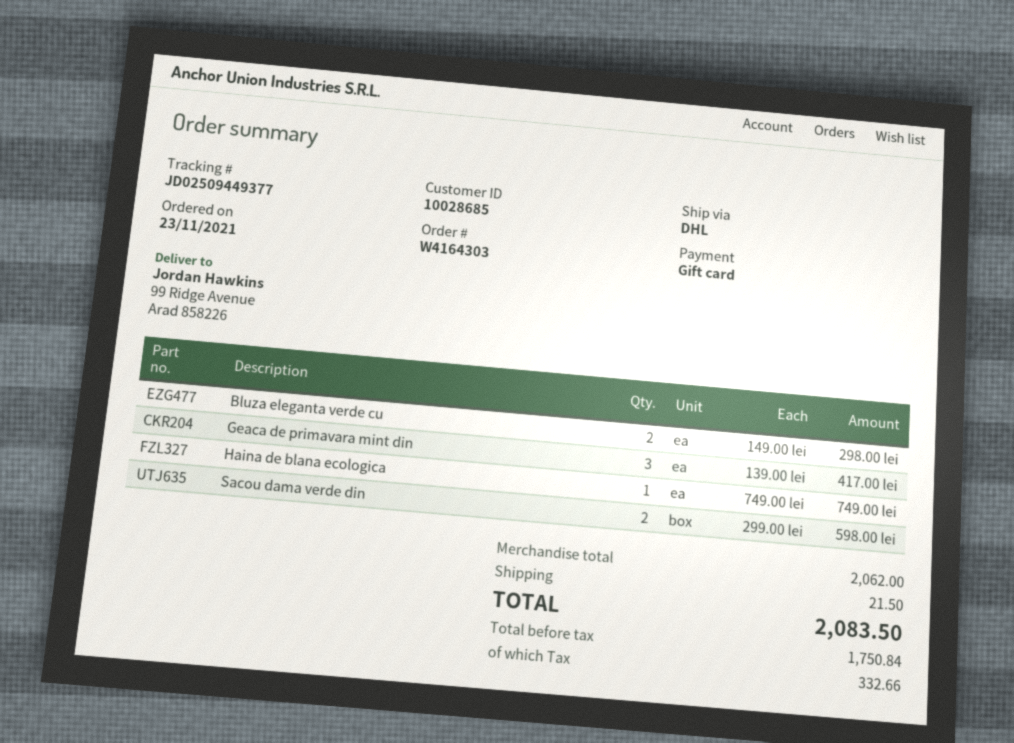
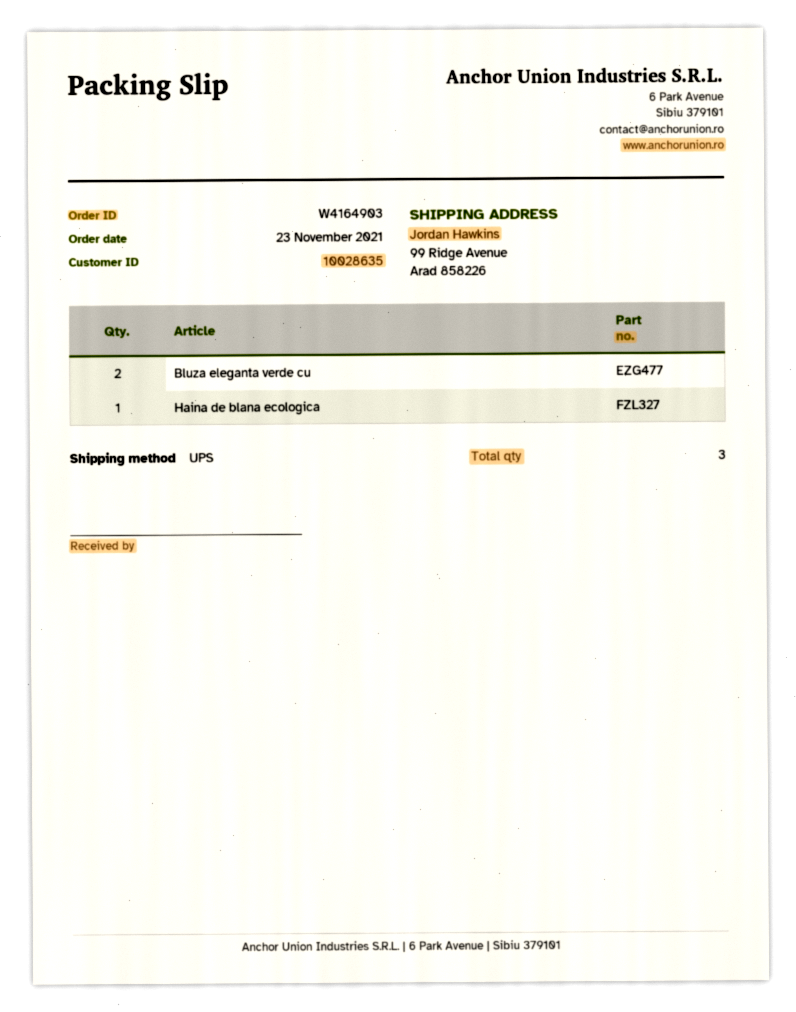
order number: W4164303 -> W4164903
customer number: 10028685 -> 10028635
shipping method: DHL -> UPS
Geaca de primavara mint din: 3 -> none
Sacou dama verde din: 2 -> none

